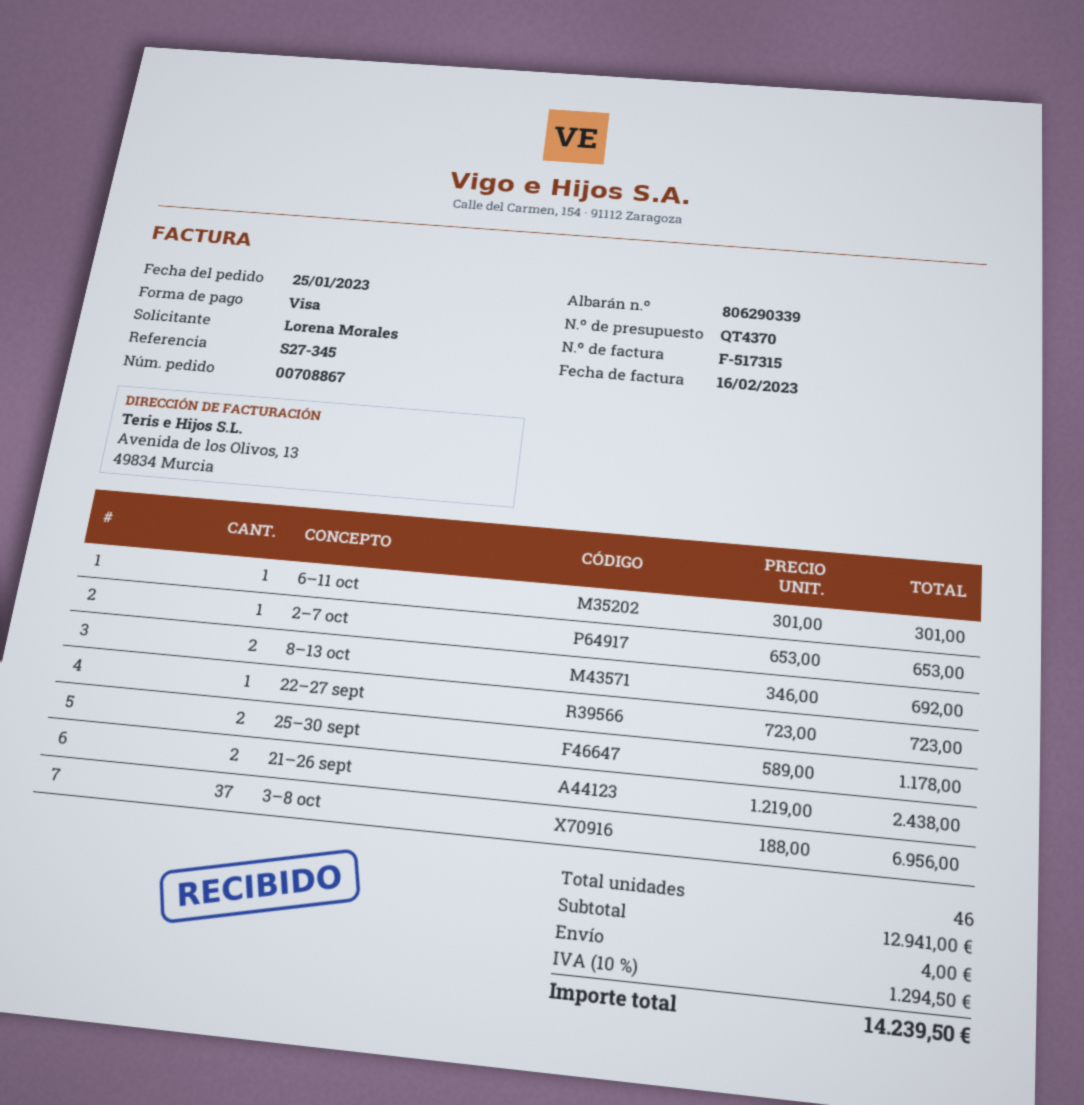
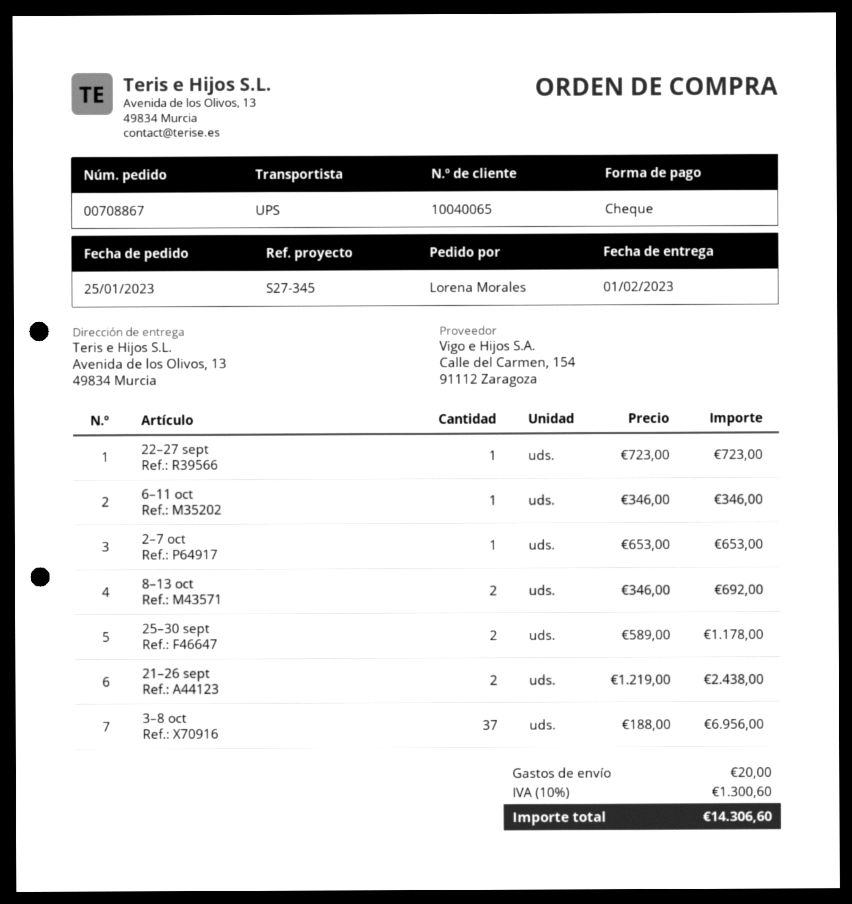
payment method: Visa -> cheque
6–11 oct: 1 x 301.00 = 301.00 -> 1 x 346.00 = 346.00
shipping: 4.00 -> 20.00
tax: 10% = 1294.50 -> 10% = 1300.60
total: 14239.50 -> 14306.60

